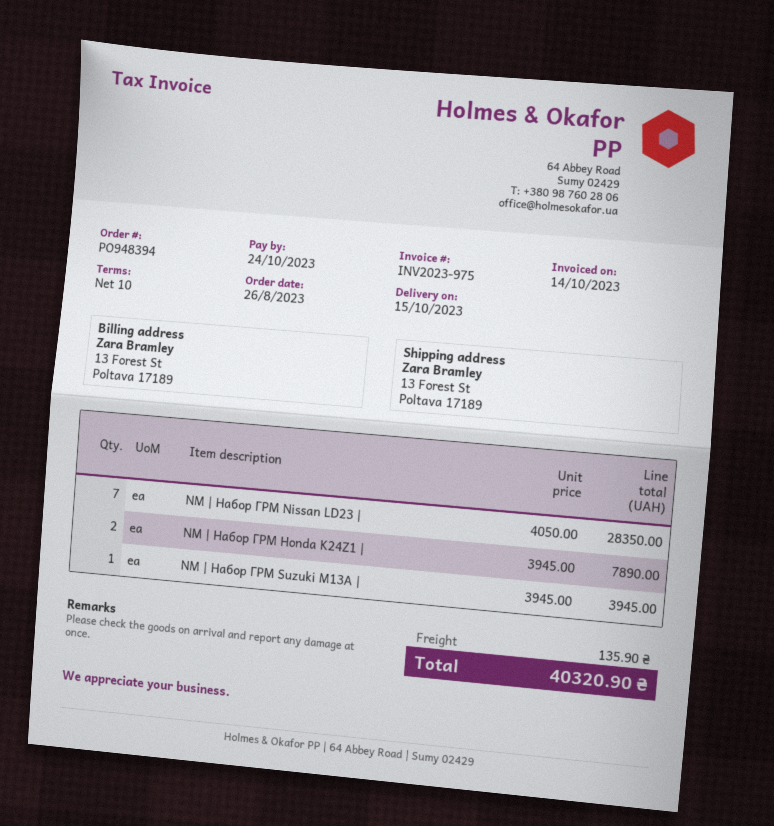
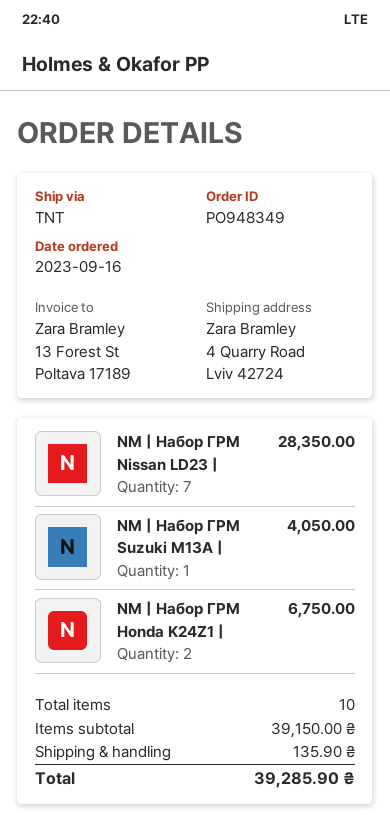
order number: PO948394 -> PO948349
order date: 2023-08-26 -> 2023-09-16
ship to: 13 Forest St, Poltava 17189 -> 4 Quarry Road, Lviv 42724
NM | Набор ГРМ Honda K24Z1 |: 2 for 7890.00 -> 2 for 6750.00
NM | Набор ГРМ Suzuki M13A |: 1 for 3945.00 -> 1 for 4050.00
total: 40320.90 -> 39285.90

